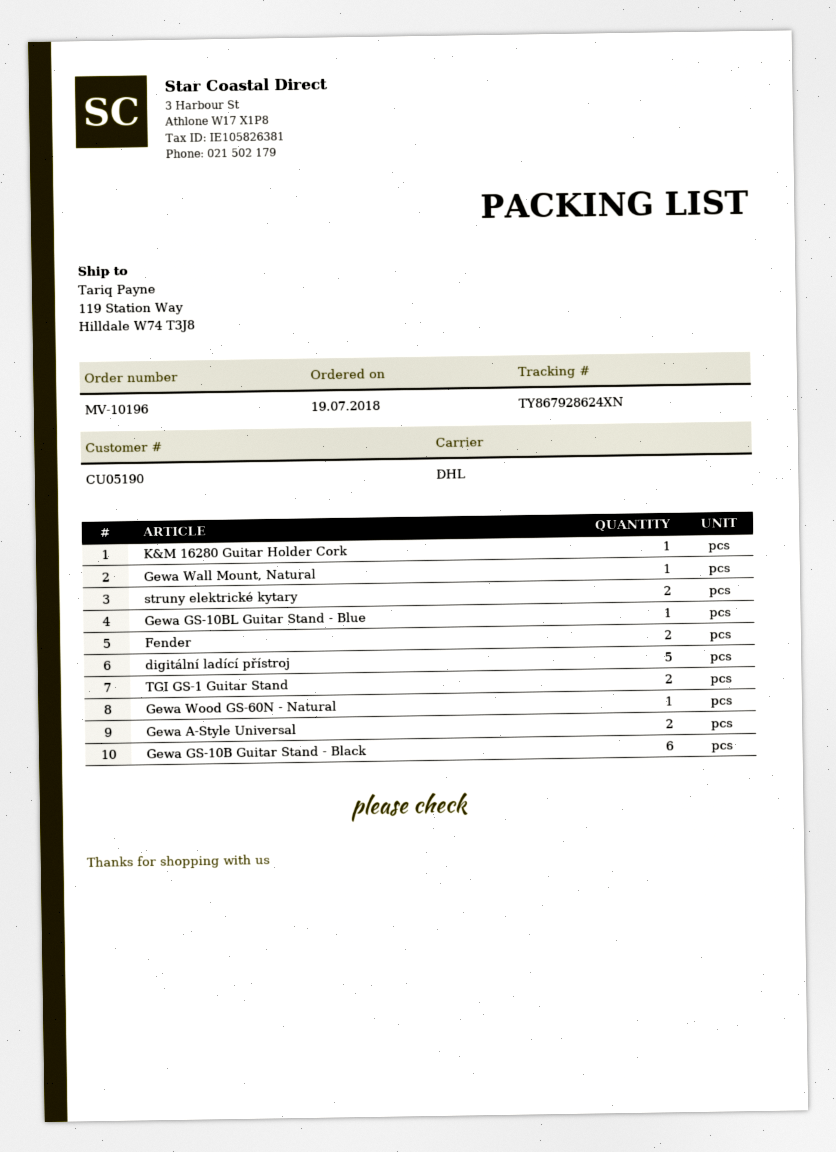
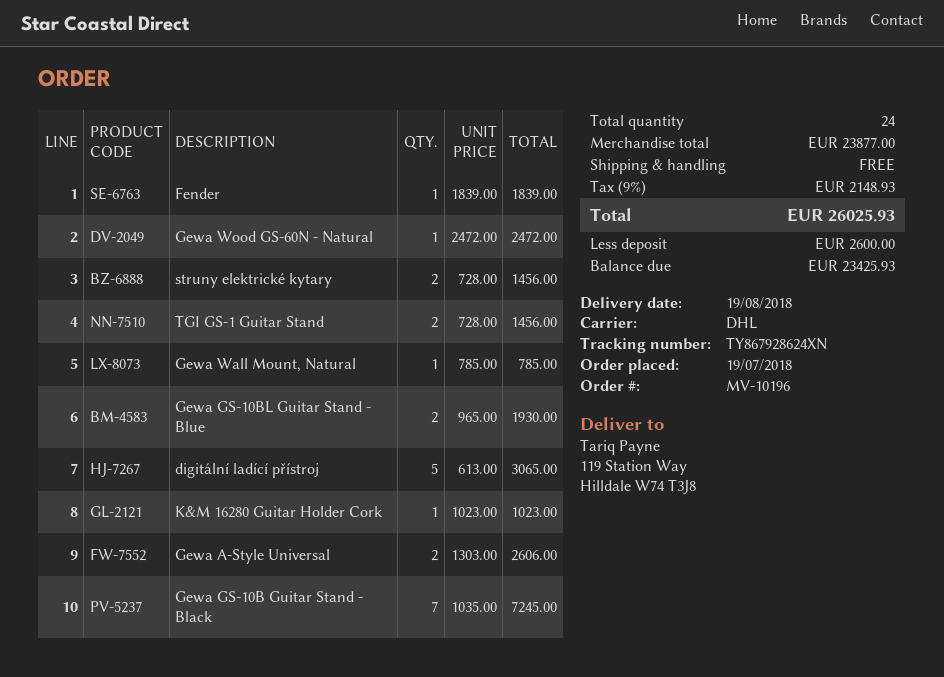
Gewa GS-10BL Guitar Stand - Blue: 1 -> 2
Fender: 2 -> 1
Gewa GS-10B Guitar Stand - Black: 6 -> 7

